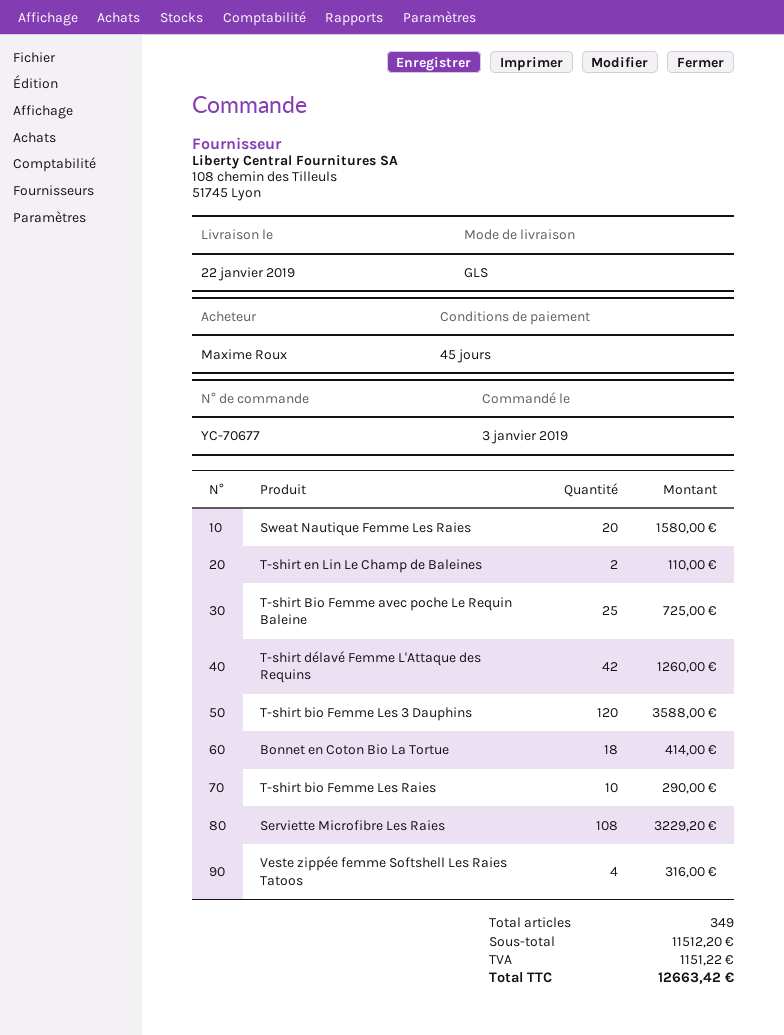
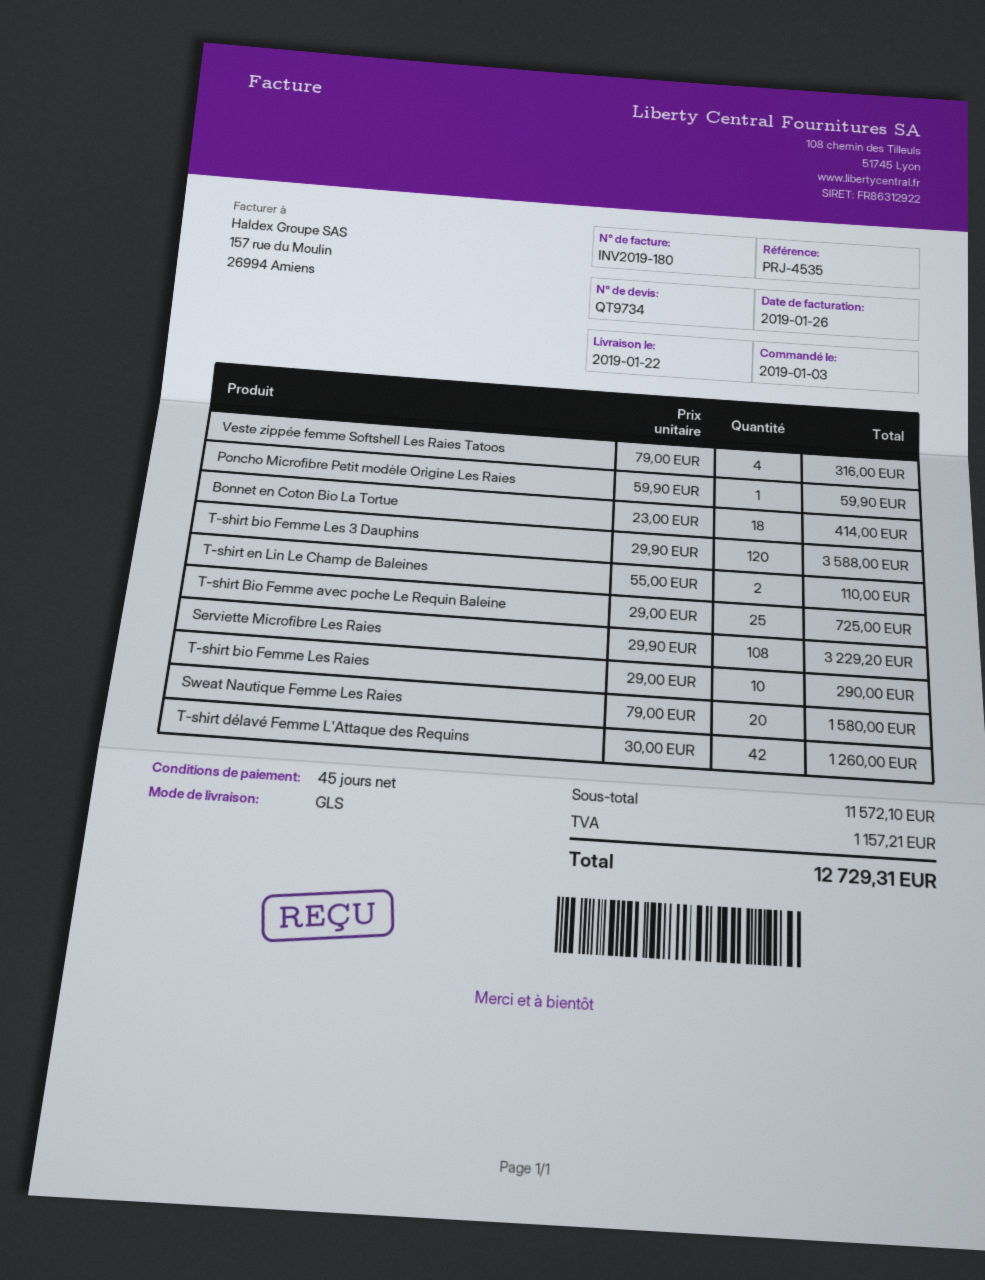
Poncho Microfibre Petit modèle Origine Les Raies: none -> 1 for 59.90
subtotal: 11512.20 -> 11572.10
tax: 1151.22 -> 1157.21
total: 12663.42 -> 12729.31

